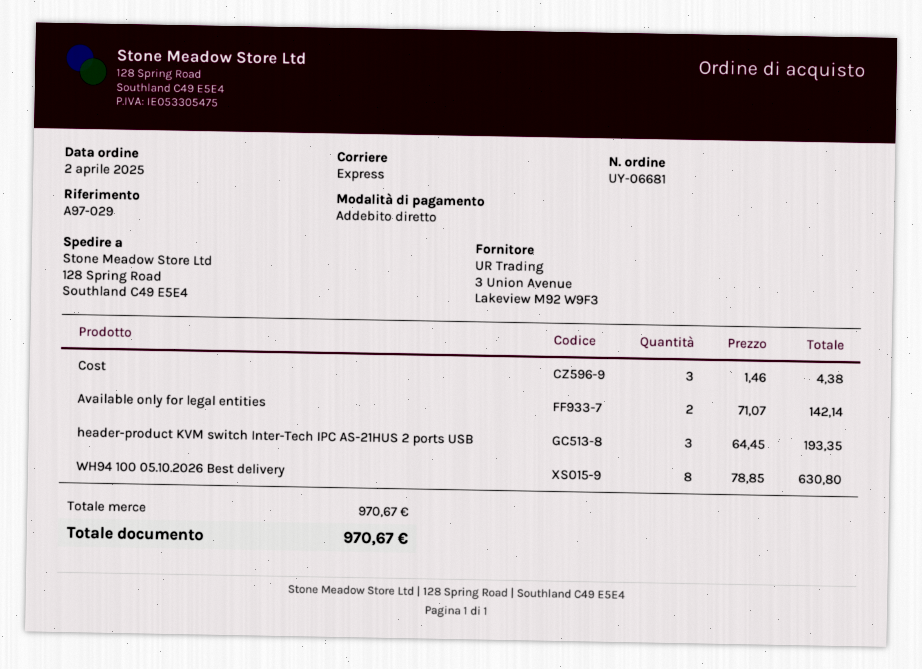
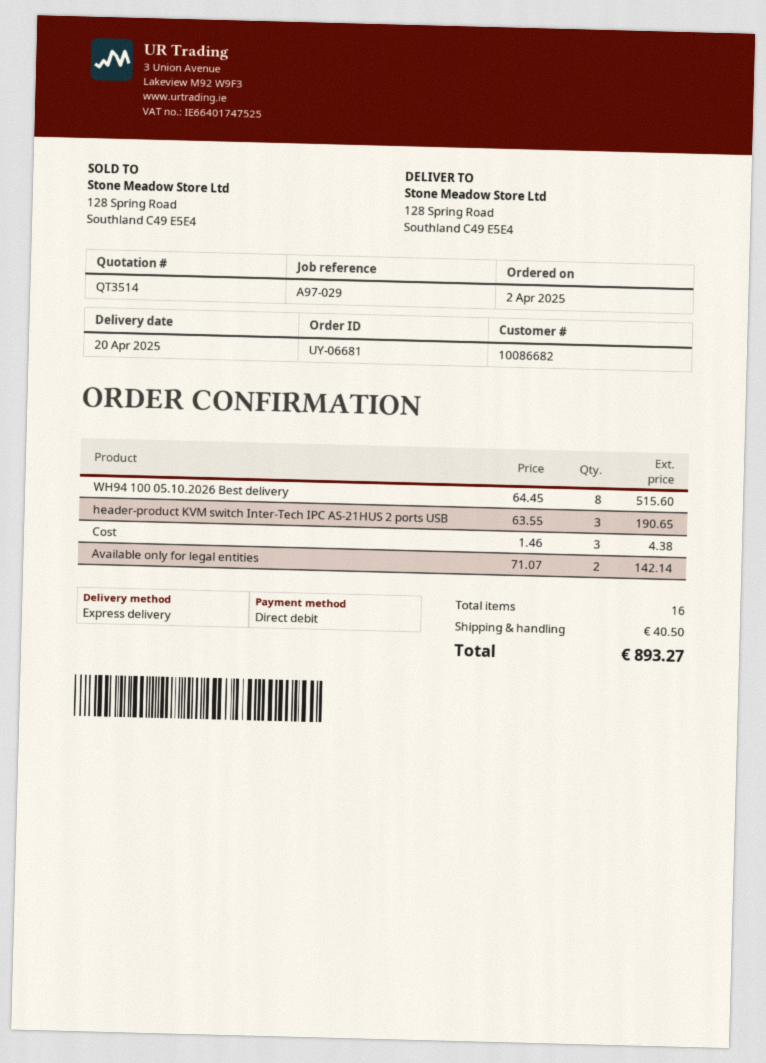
header-product KVM switch Inter-Tech IPC AS-21HUS 2 ports USB: 3 x 64.45 = 193.35 -> 3 x 63.55 = 190.65
WH94 100 05.10.2026 Best delivery: 8 x 78.85 = 630.80 -> 8 x 64.45 = 515.60
shipping: none -> 40.50
total: 970.67 -> 893.27

